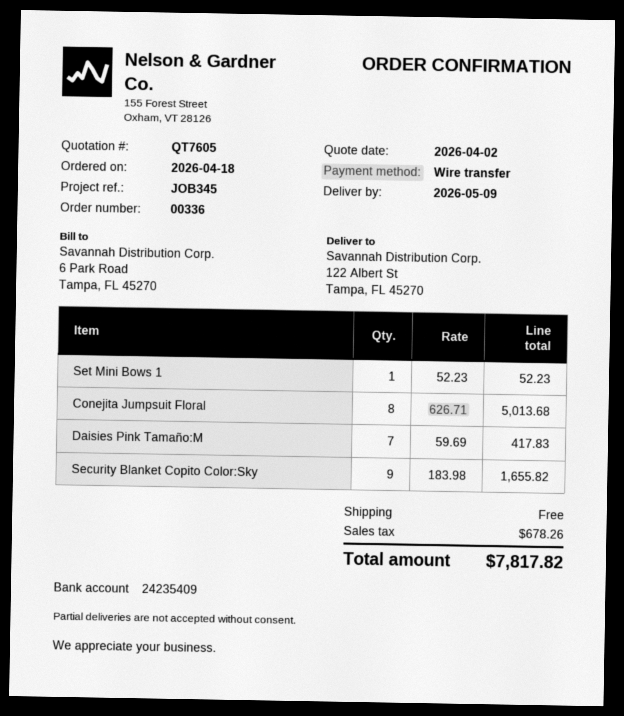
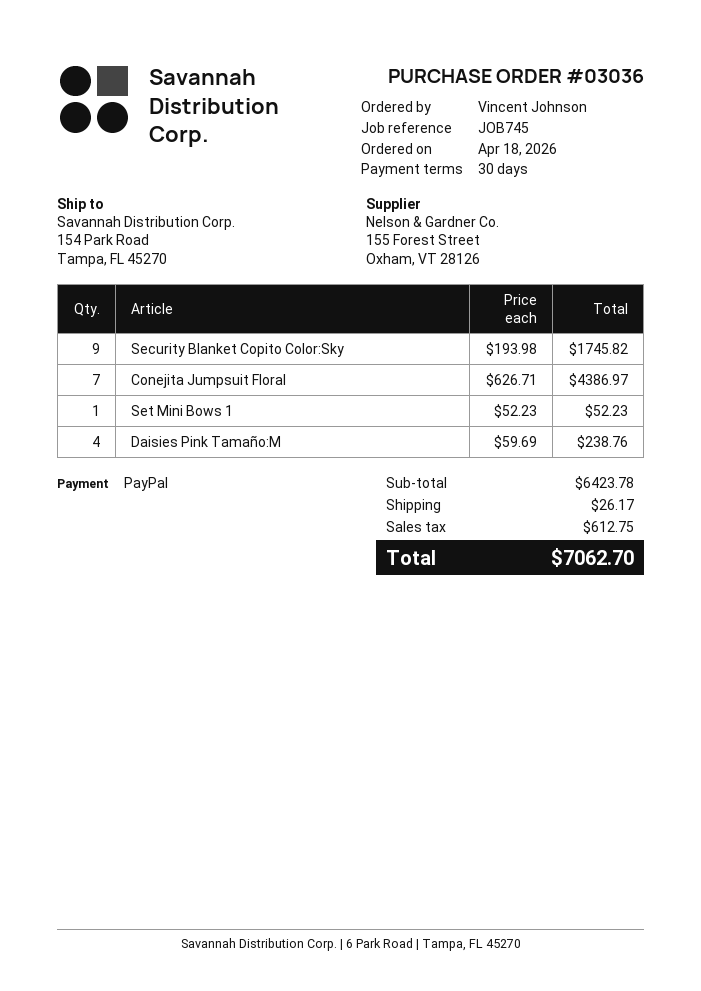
order number: 00336 -> 03036
reference: JOB345 -> JOB745
payment method: bank transfer -> PayPal
ship to: 122 Albert St, Tampa, FL 45270 -> 154 Park Road, Tampa, FL 45270
Conejita Jumpsuit Floral: 8 x 626.71 = 5013.68 -> 7 x 626.71 = 4386.97
Daisies Pink Tamaño:M: 7 x 59.69 = 417.83 -> 4 x 59.69 = 238.76
Security Blanket Copito Color:Sky: 9 x 183.98 = 1655.82 -> 9 x 193.98 = 1745.82
shipping: 0.00 -> 26.17
tax: 678.26 -> 612.75
total: 7817.82 -> 7062.70

